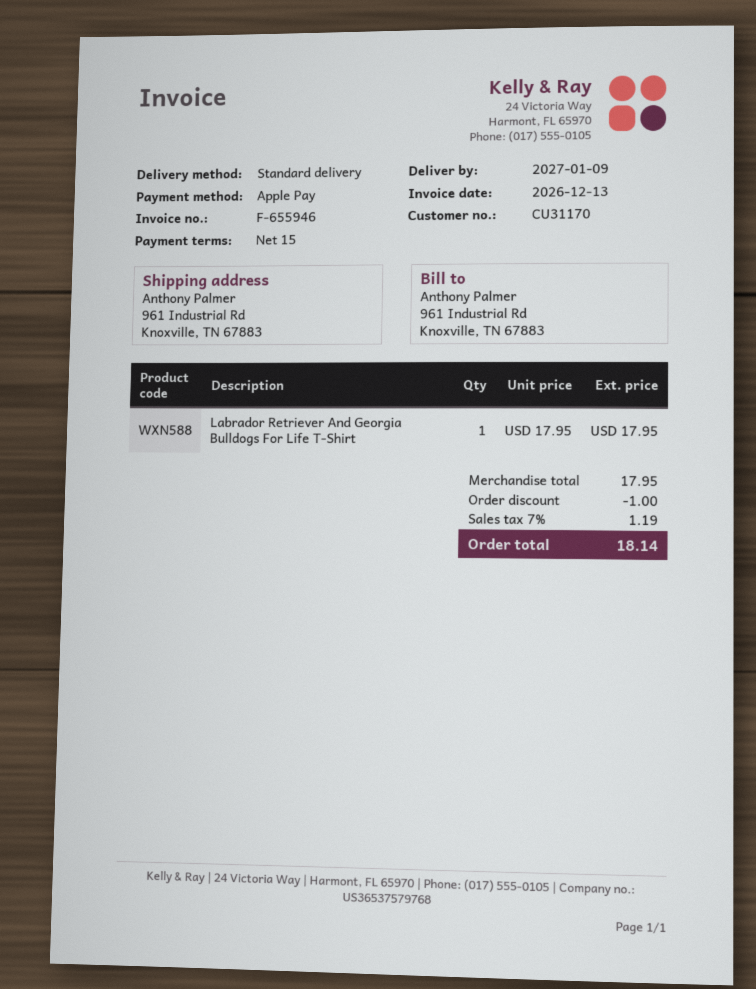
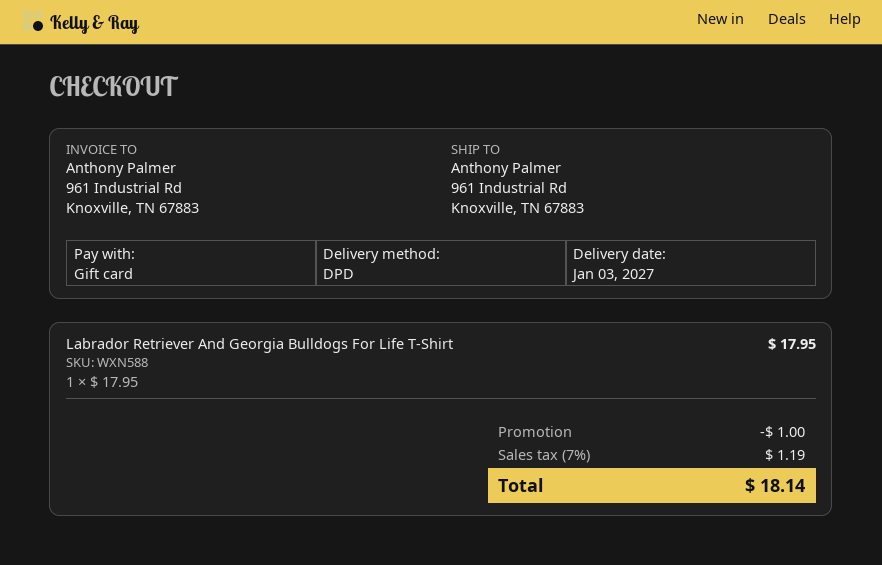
delivery date: 2027-01-09 -> 2027-01-03
payment method: Apple Pay -> gift card
shipping method: standard -> DPD

